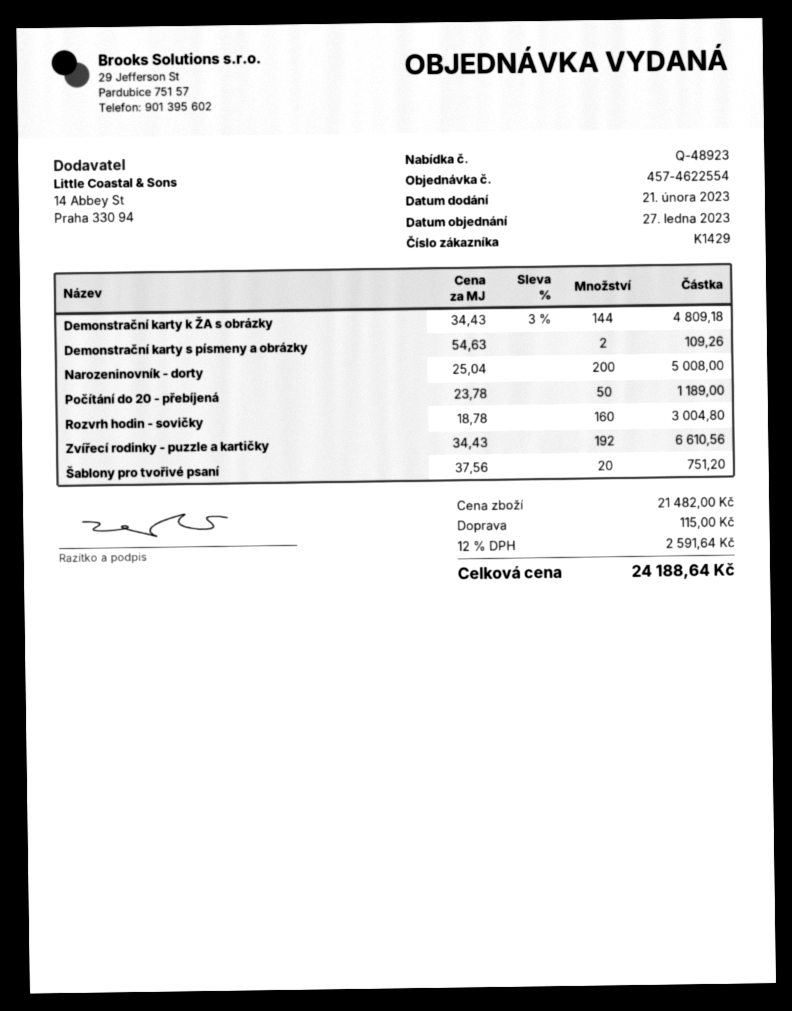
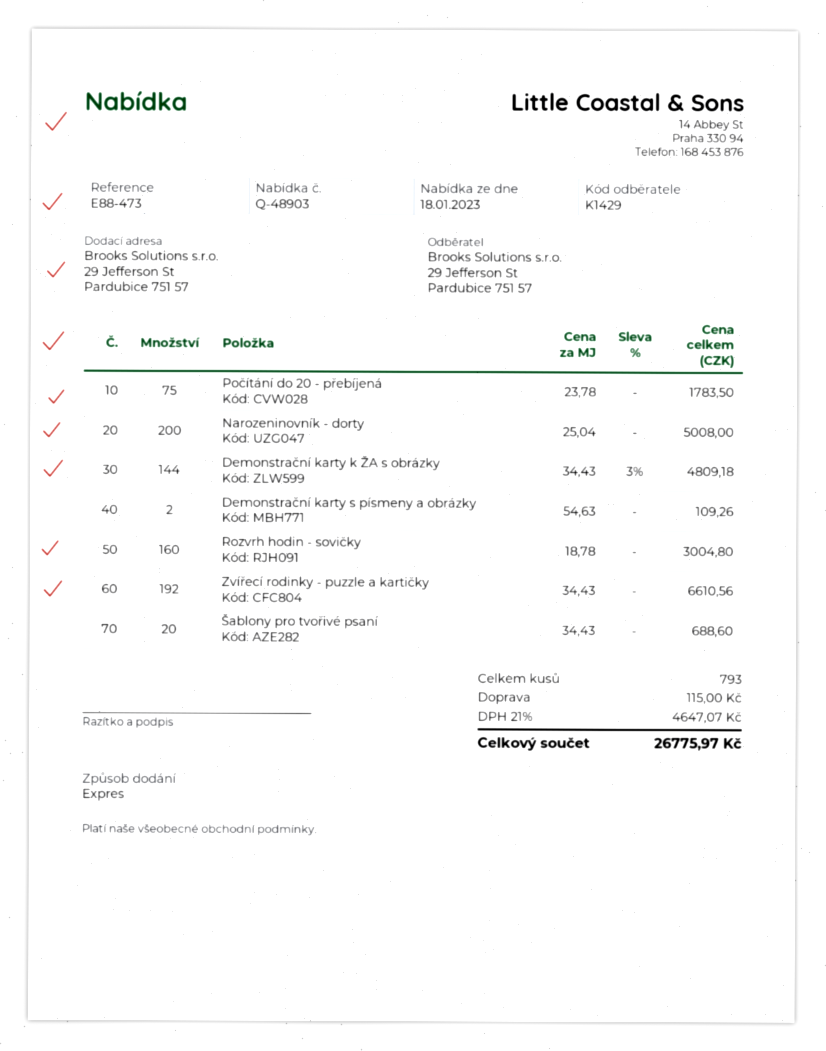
quote number: Q-48923 -> Q-48903
Počítání do 20 - přebíjená: 50 x 23.78 = 1189.00 -> 75 x 23.78 = 1783.50
Šablony pro tvořivé psaní: 20 x 37.56 = 751.20 -> 20 x 34.43 = 688.60
tax: 12% = 2591.64 -> 21% = 4647.07
total: 24188.64 -> 26775.97

